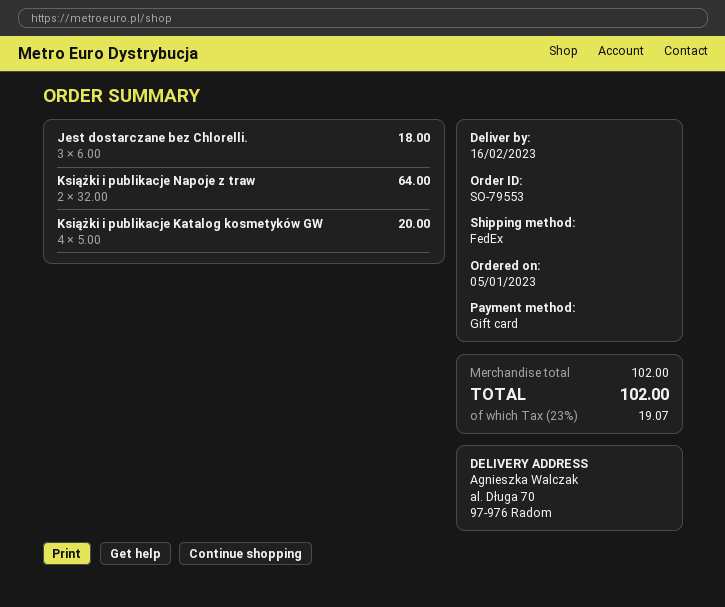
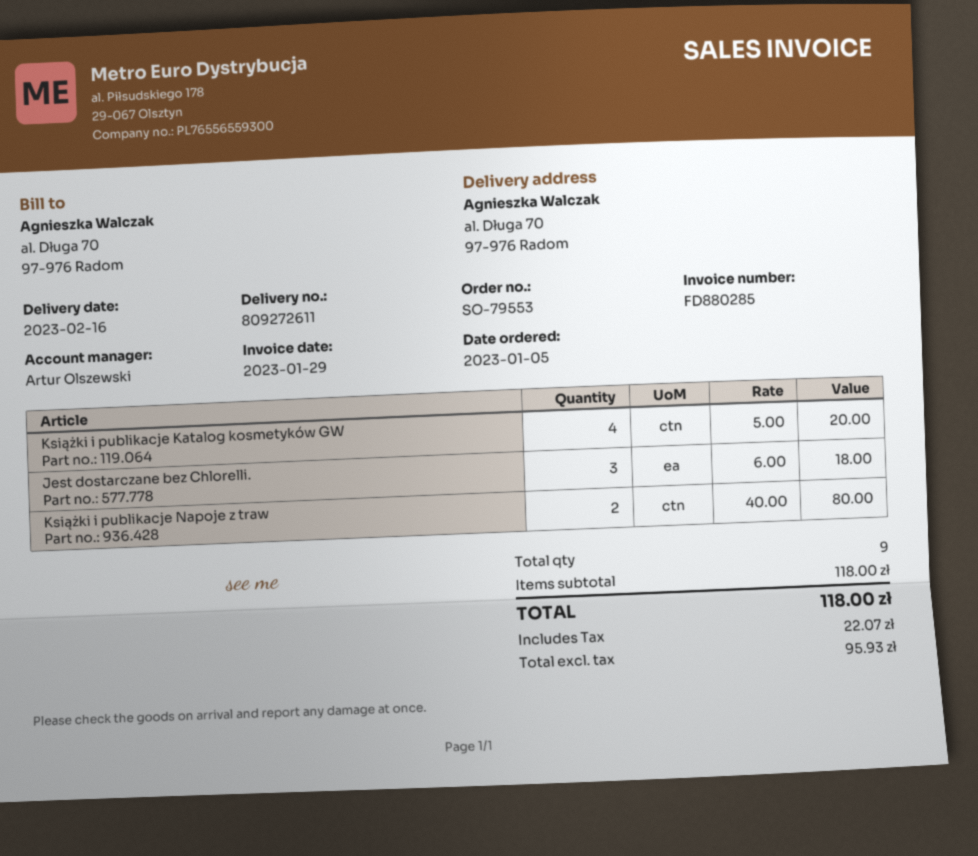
Książki i publikacje Napoje z traw: 2 x 32.00 = 64.00 -> 2 x 40.00 = 80.00
subtotal: 102.00 -> 118.00
tax: 19.07 -> 22.07
total: 102.00 -> 118.00

